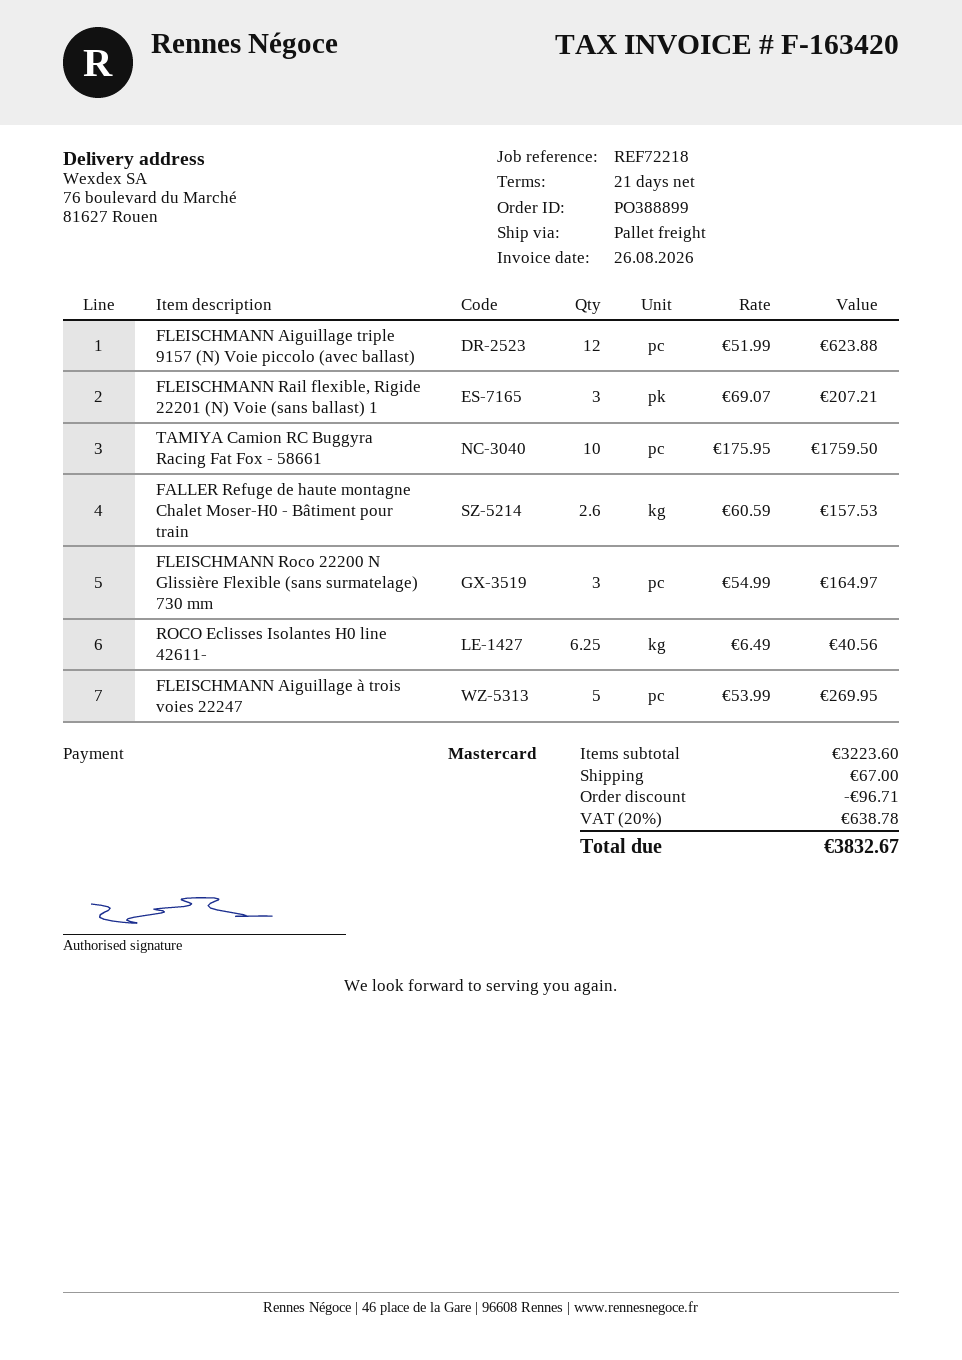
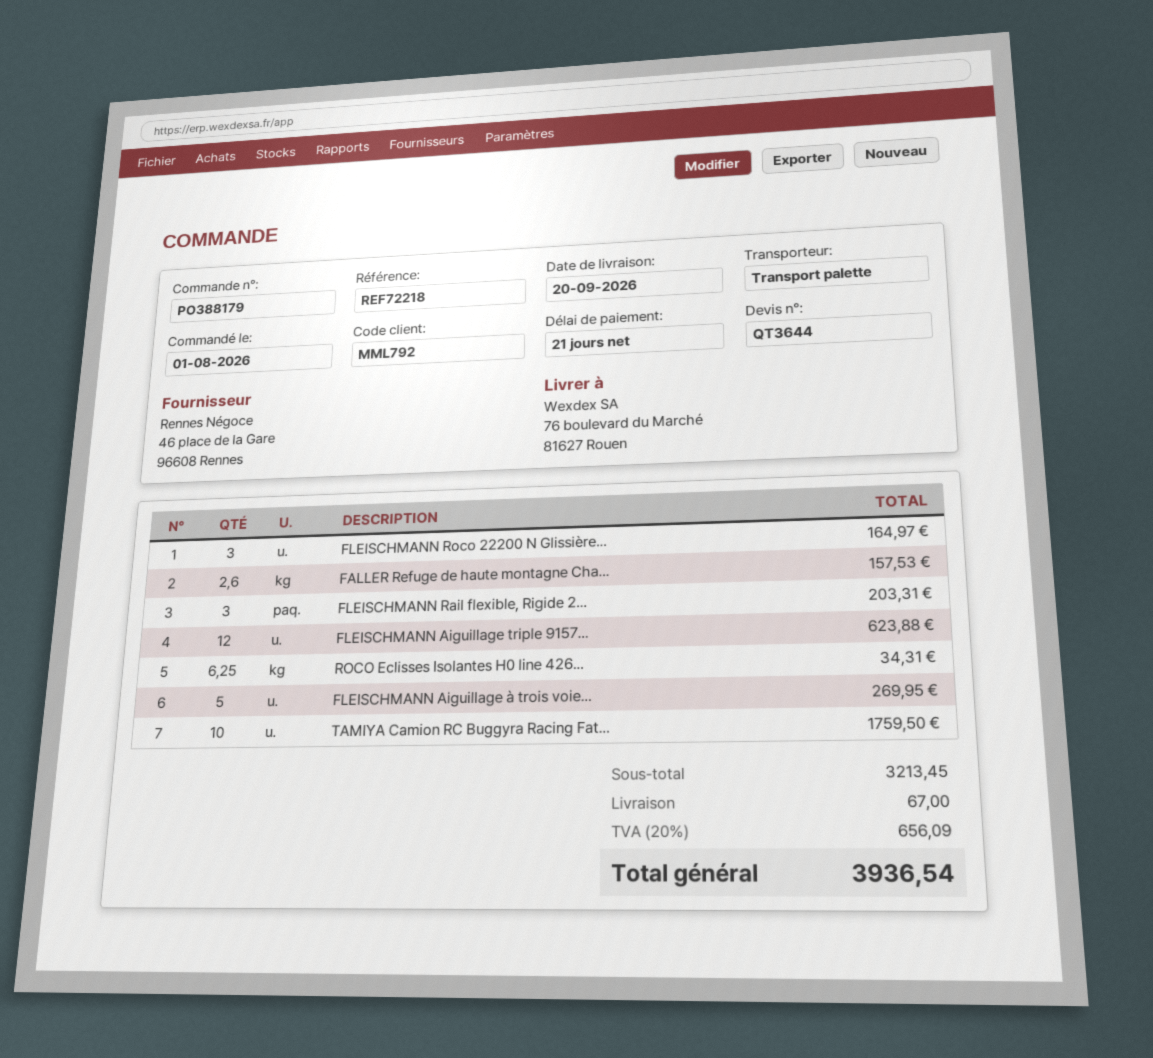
order number: PO388899 -> PO388179
FLEISCHMANN Rail flexible, Rigide 22201 (N) Voie (sans ballast) 1: 3 for 207.21 -> 3 for 203.31
ROCO Eclisses Isolantes H0 line 42611-: 6.25 for 40.56 -> 6.25 for 34.31
subtotal: 3223.60 -> 3213.45
discount: 96.71 -> none
tax: 20% = 638.78 -> 20% = 656.09
total: 3832.67 -> 3936.54

